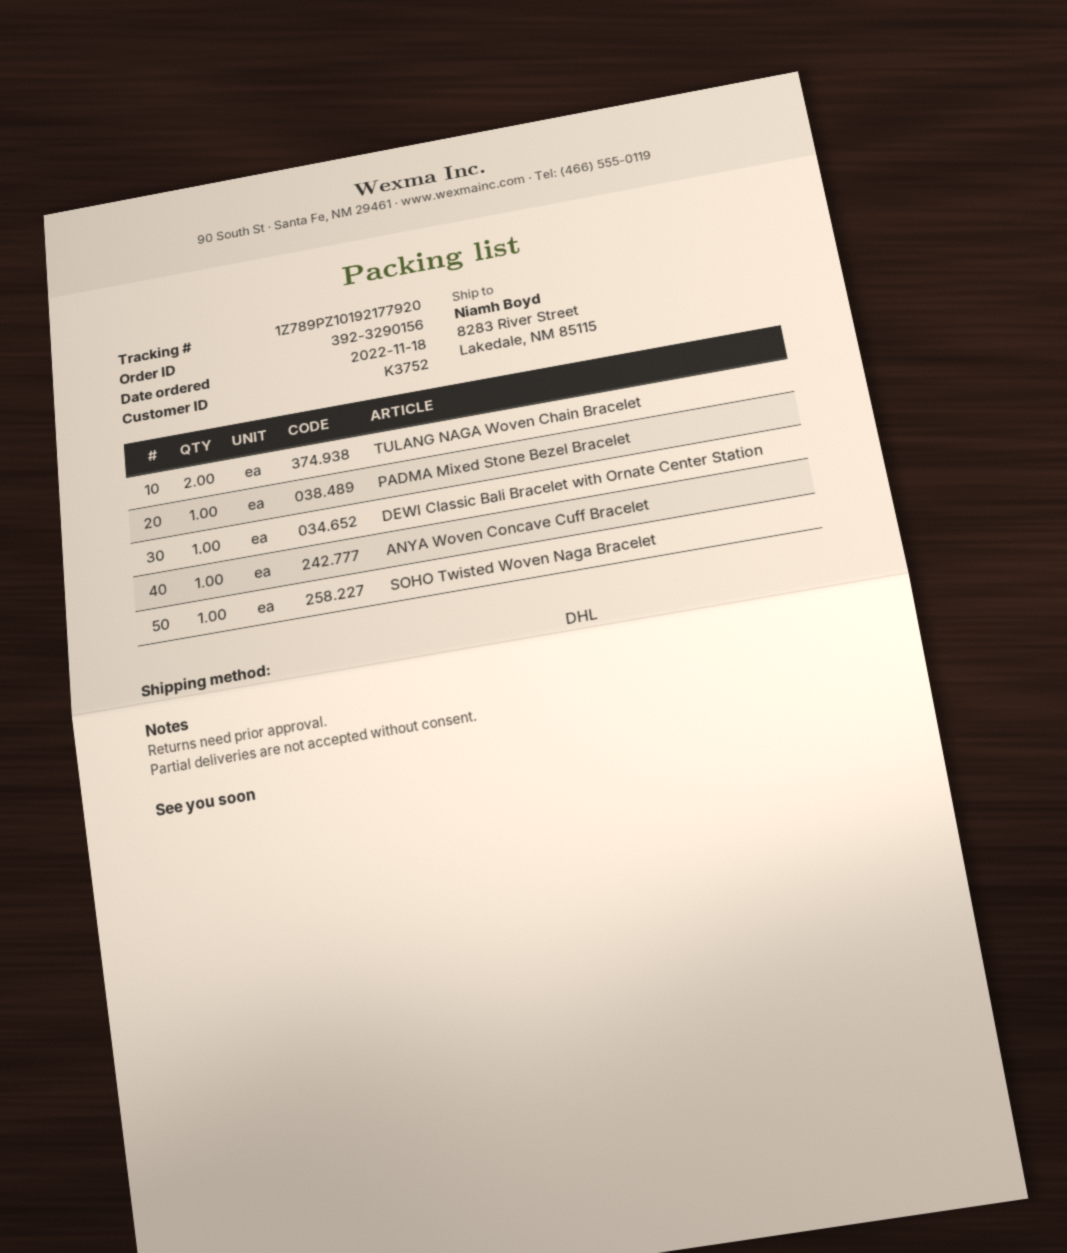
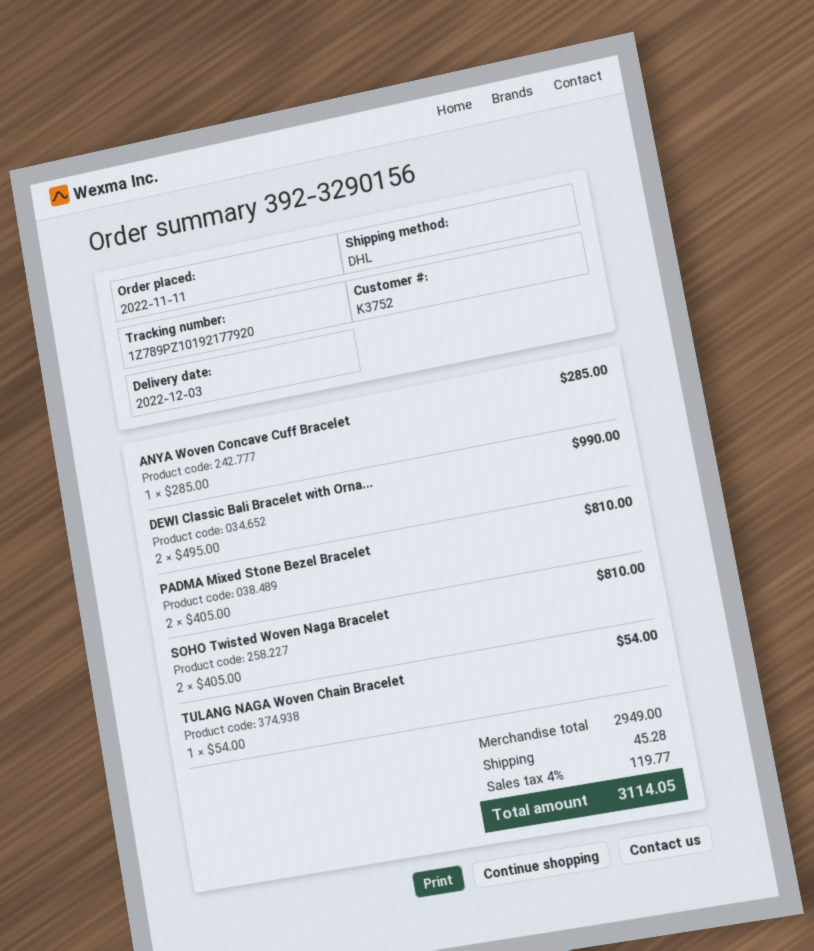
order date: 2022-11-18 -> 2022-11-11
TULANG NAGA Woven Chain Bracelet: 2 -> 1
PADMA Mixed Stone Bezel Bracelet: 1 -> 2
DEWI Classic Bali Bracelet with Ornate Center Station: 1 -> 2
SOHO Twisted Woven Naga Bracelet: 1 -> 2

